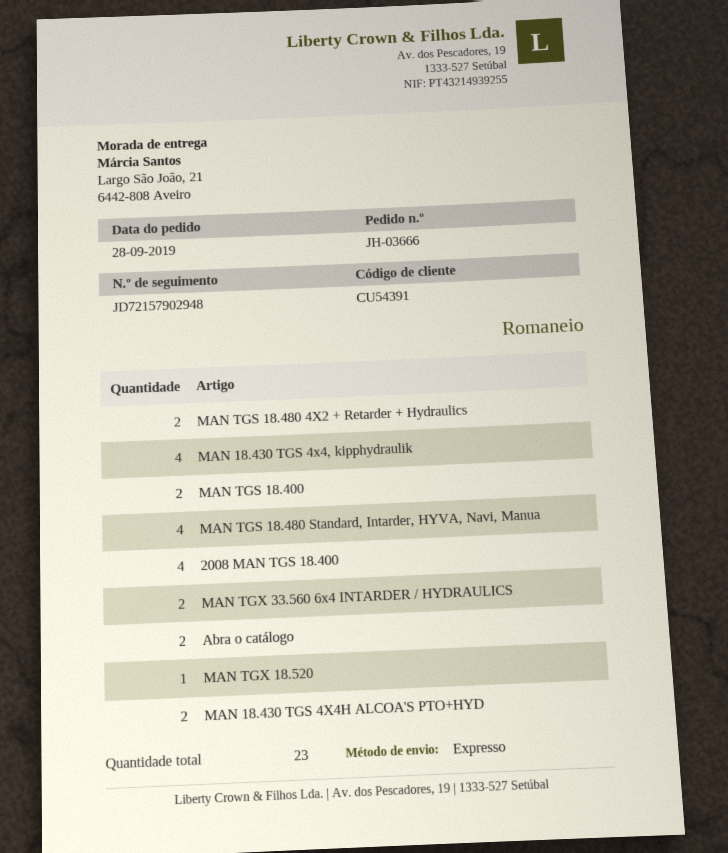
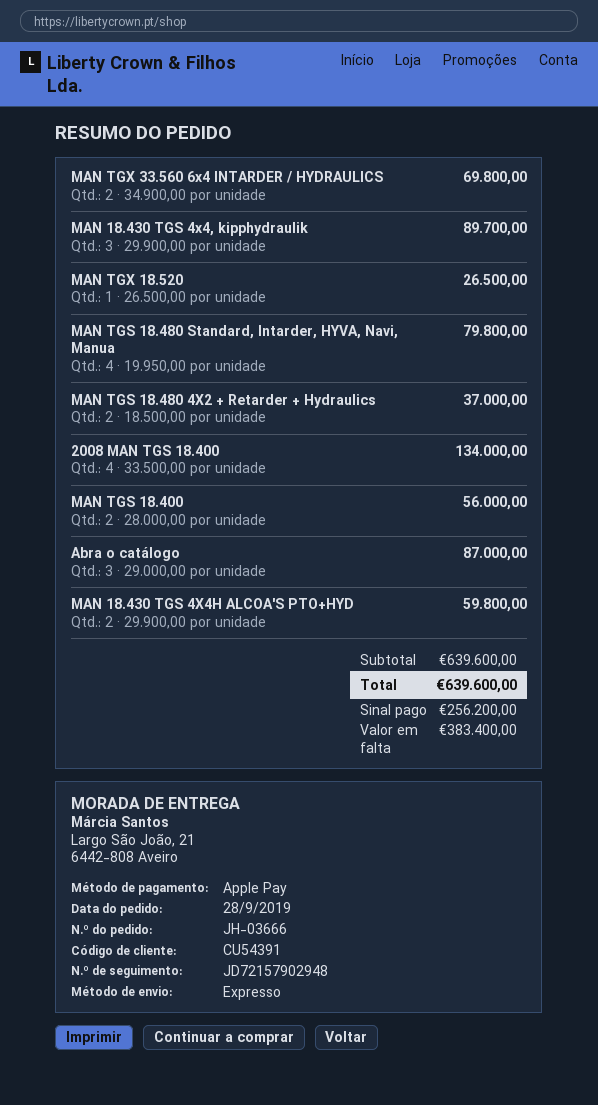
MAN 18.430 TGS 4x4, kipphydraulik: 4 -> 3
Abra o catálogo: 2 -> 3

